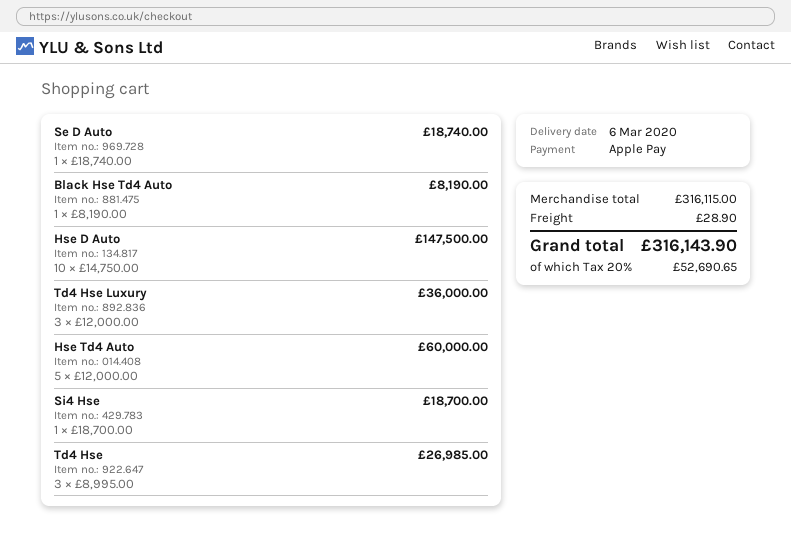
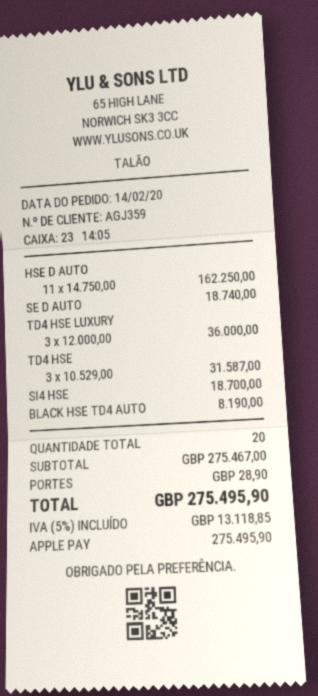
Hse D Auto: 10 x 14750.00 = 147500.00 -> 11 x 14750.00 = 162250.00
Hse Td4 Auto: 5 x 12000.00 = 60000.00 -> none
Td4 Hse: 3 x 8995.00 = 26985.00 -> 3 x 10529.00 = 31587.00
subtotal: 316115.00 -> 275467.00
tax: 20% = 52690.65 -> 5% = 13118.85
total: 316143.90 -> 275495.90

